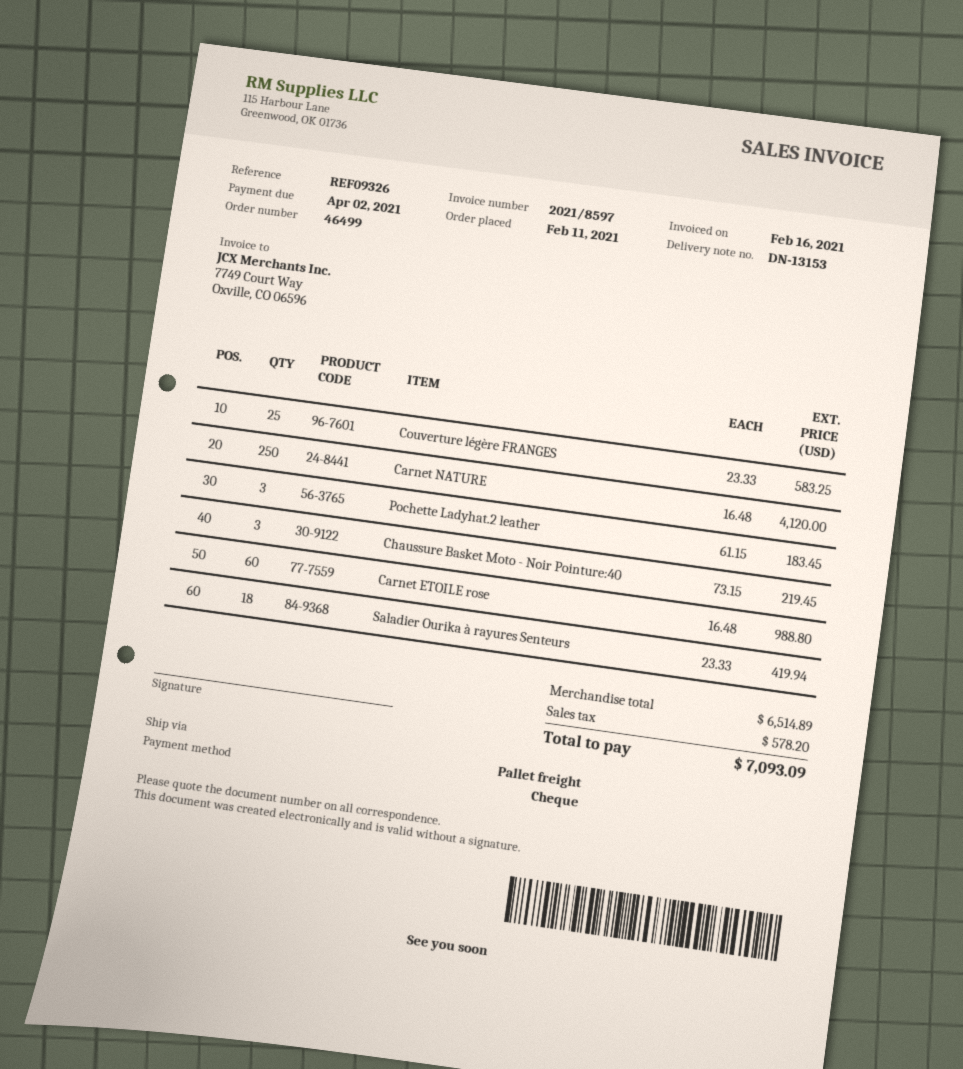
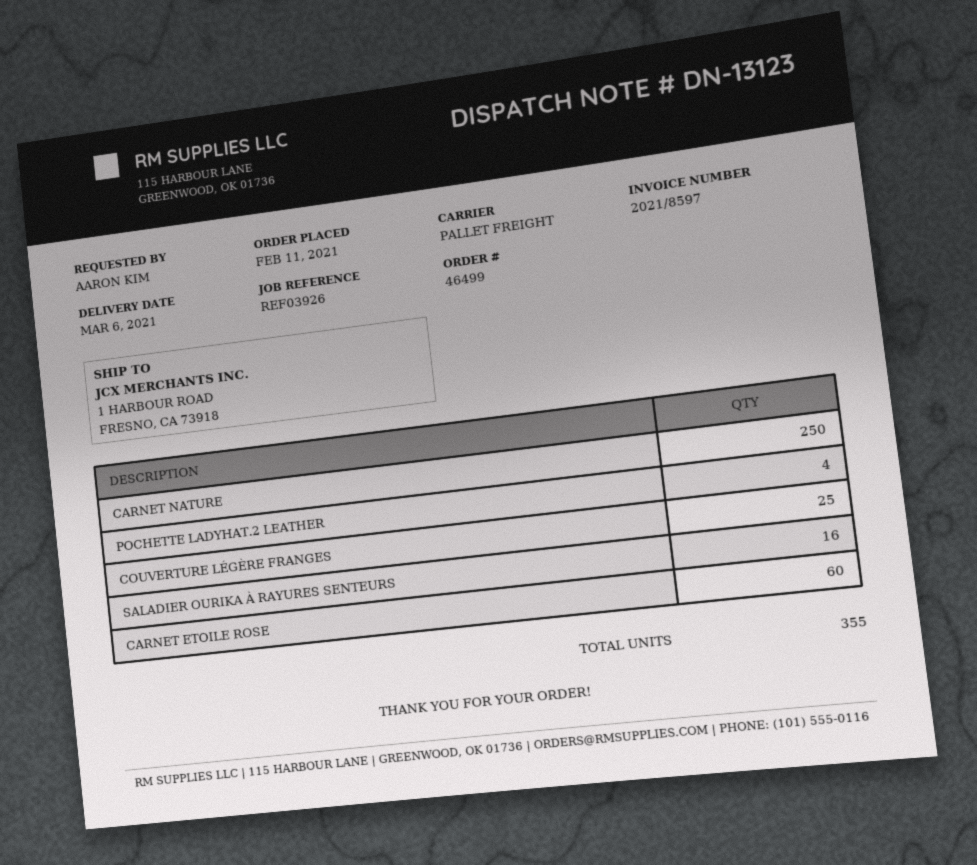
delivery note number: DN-13153 -> DN-13123
reference: REF09326 -> REF03926
Pochette Ladyhat.2 leather: 3 -> 4
Chaussure Basket Moto - Noir Pointure:40: 3 -> none
Saladier Ourika à rayures Senteurs: 18 -> 16

